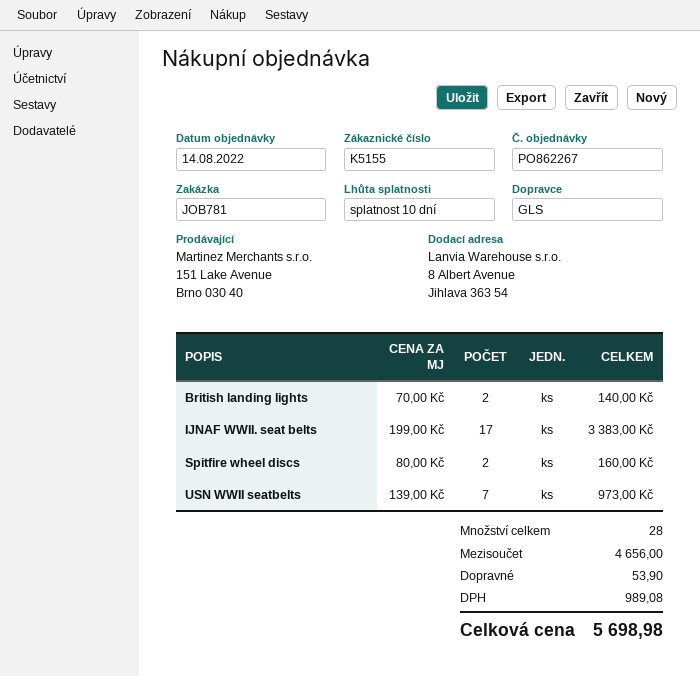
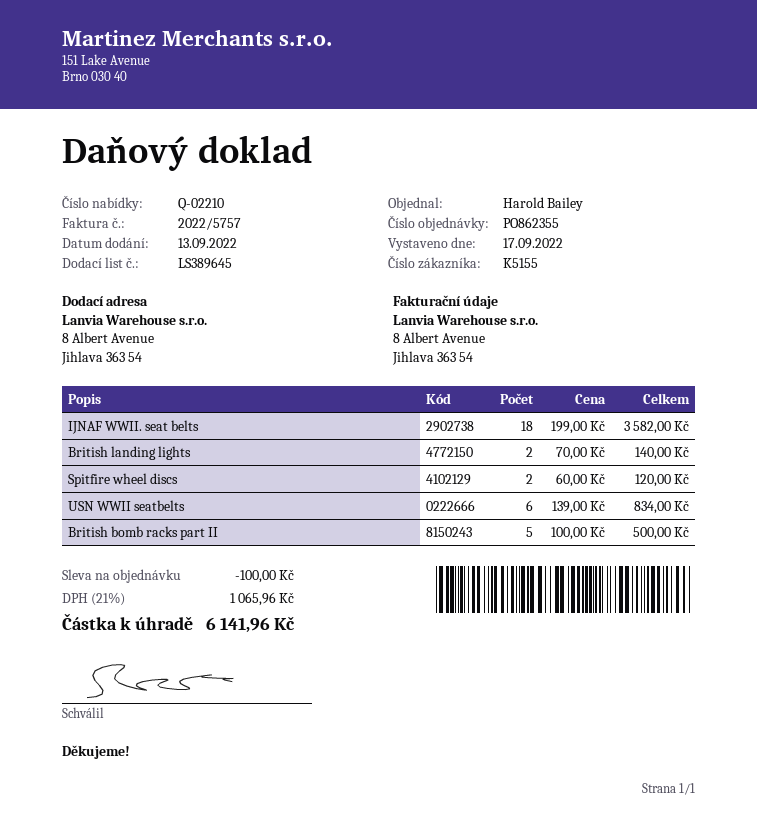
order number: PO862267 -> PO862355
IJNAF WWII. seat belts: 17 x 199.00 = 3383.00 -> 18 x 199.00 = 3582.00
Spitfire wheel discs: 2 x 80.00 = 160.00 -> 2 x 60.00 = 120.00
USN WWII seatbelts: 7 x 139.00 = 973.00 -> 6 x 139.00 = 834.00
British bomb racks part II: none -> 5 x 100.00 = 500.00
discount: none -> 100.00
shipping: 53.90 -> none
tax: 989.08 -> 1065.96
total: 5698.98 -> 6141.96

